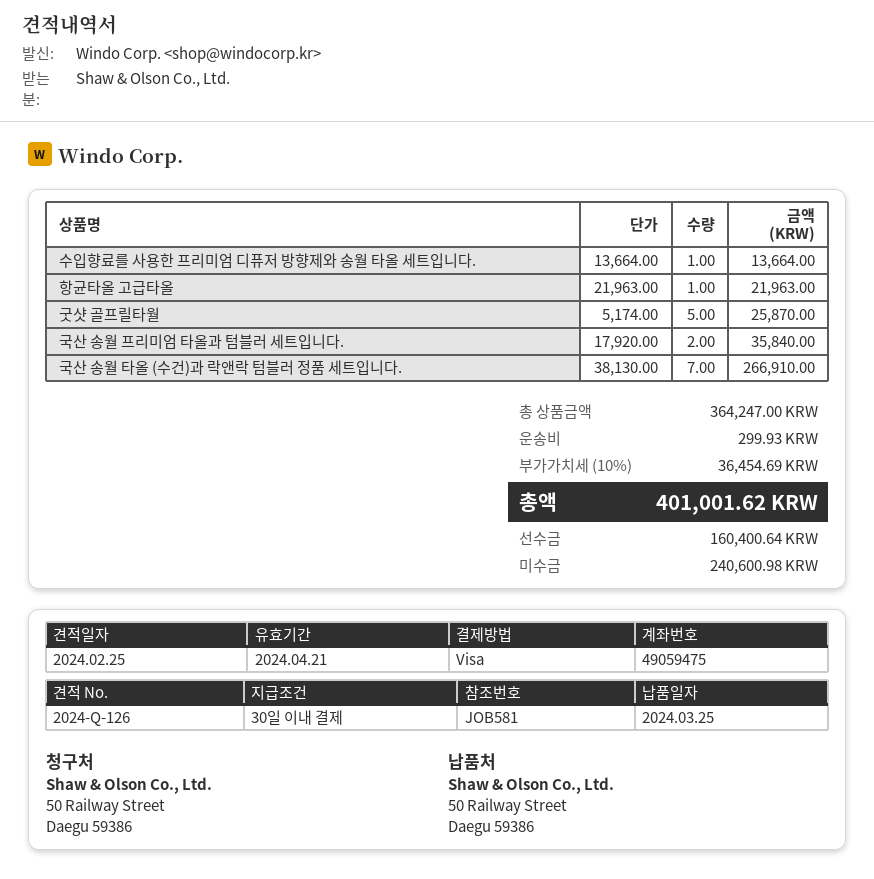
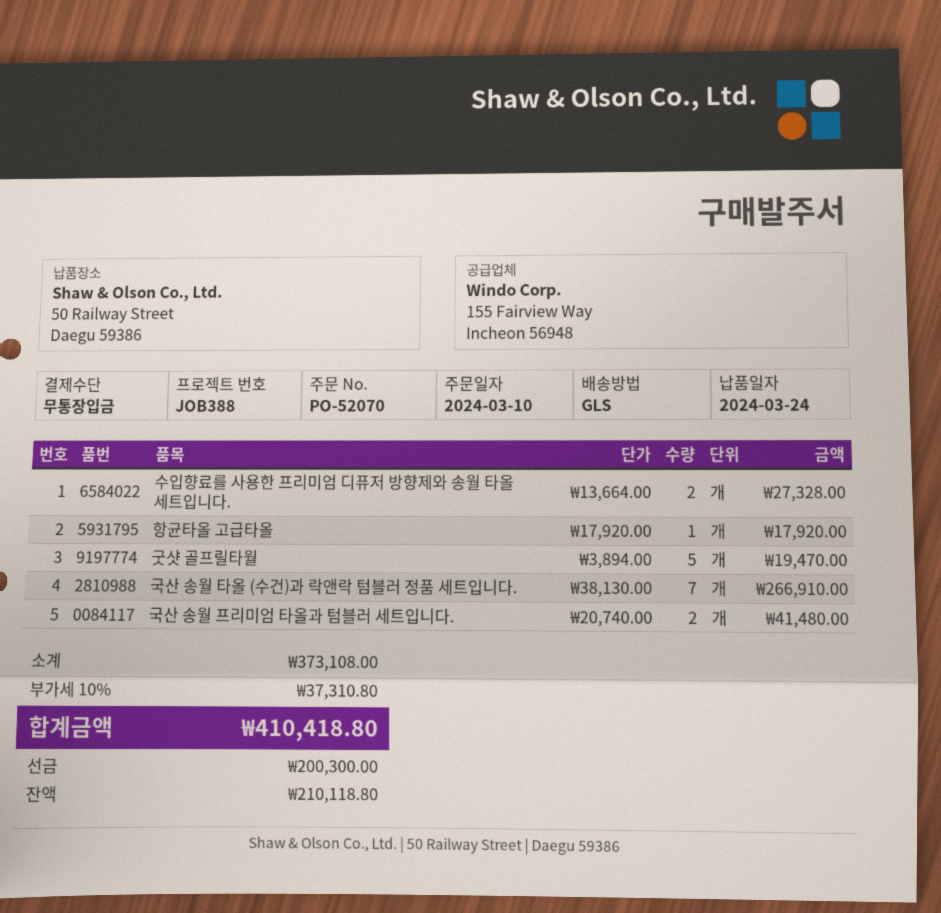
delivery date: 2024-03-25 -> 2024-03-24
reference: JOB581 -> JOB388
payment method: Visa -> bank transfer
수입향료를 사용한 프리미엄 디퓨저 방향제와 송월 타올 세트입니다.: 1 x 13664.00 = 13664.00 -> 2 x 13664.00 = 27328.00
항균타올 고급타올: 1 x 21963.00 = 21963.00 -> 1 x 17920.00 = 17920.00
굿샷 골프릴타월: 5 x 5174.00 = 25870.00 -> 5 x 3894.00 = 19470.00
국산 송월 프리미엄 타올과 텀블러 세트입니다.: 2 x 17920.00 = 35840.00 -> 2 x 20740.00 = 41480.00
subtotal: 364247.00 -> 373108.00
shipping: 299.93 -> none
tax: 10% = 36454.69 -> 10% = 37310.80
total: 401001.62 -> 410418.80
deposit: 160400.64 -> 200300.00
balance: 240600.98 -> 210118.80

